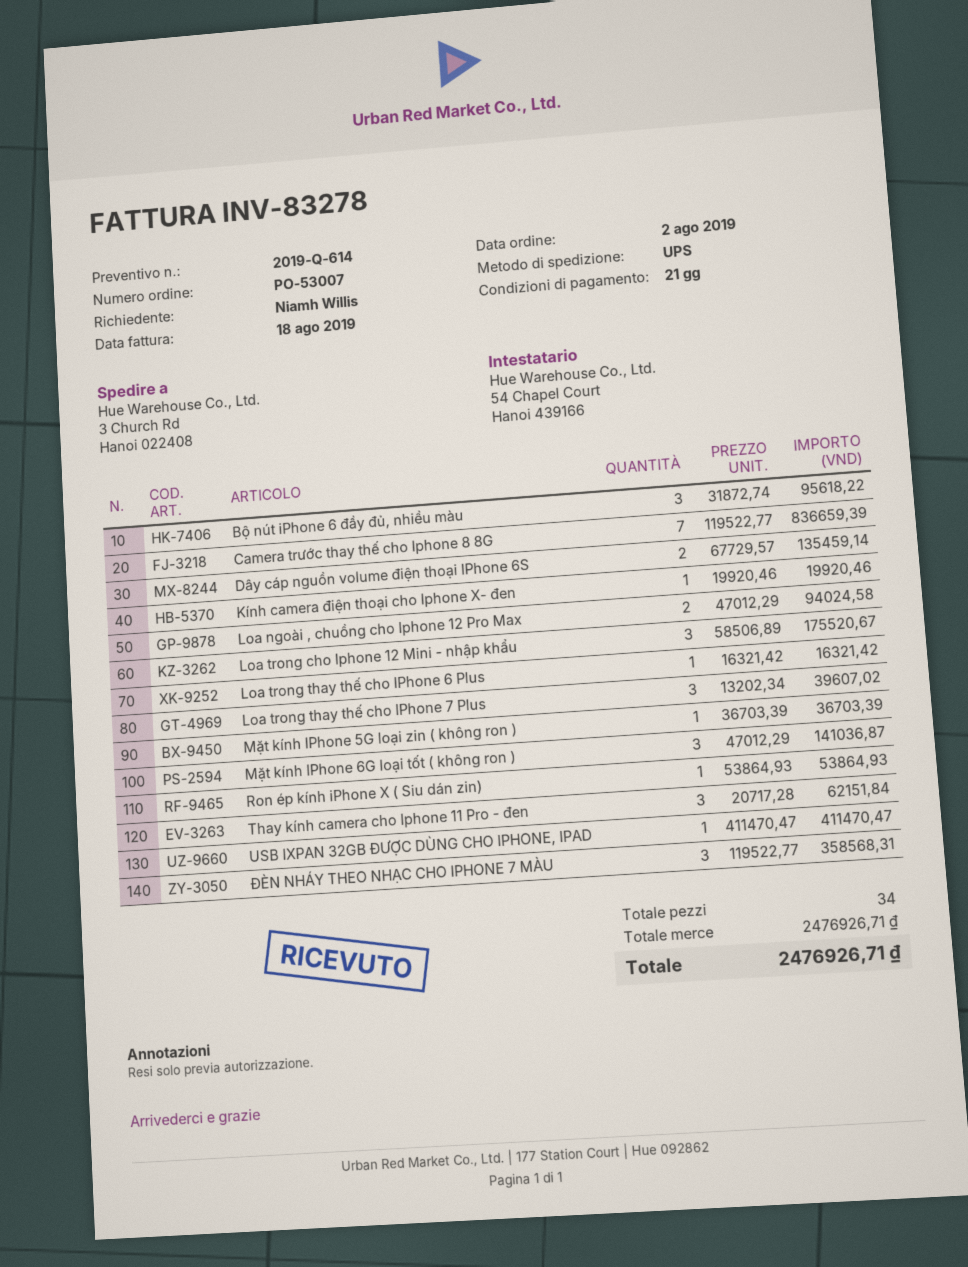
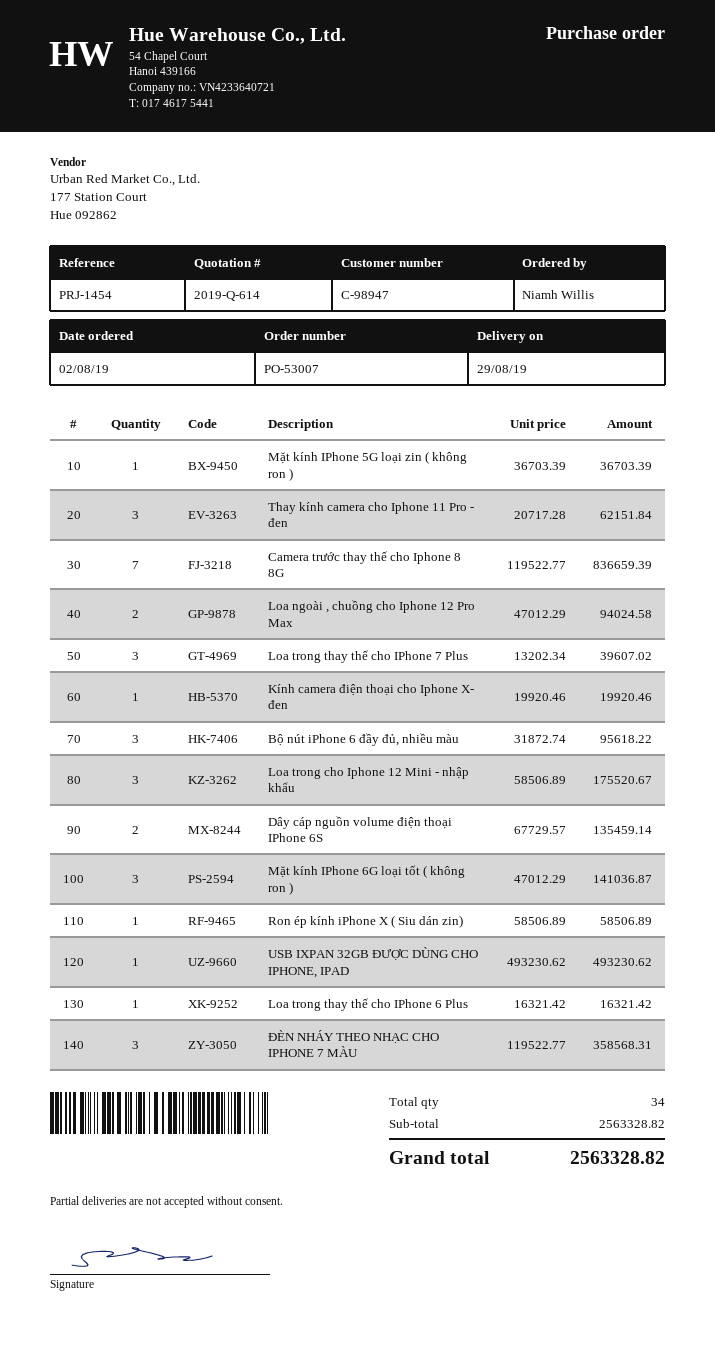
Ron ép kính iPhone X ( Siu dán zin): 1 x 53864.93 = 53864.93 -> 1 x 58506.89 = 58506.89
USB IXPAN 32GB ĐƯỢC DÙNG CHO IPHONE, IPAD: 1 x 411470.47 = 411470.47 -> 1 x 493230.62 = 493230.62
subtotal: 2476926.71 -> 2563328.82
total: 2476926.71 -> 2563328.82

